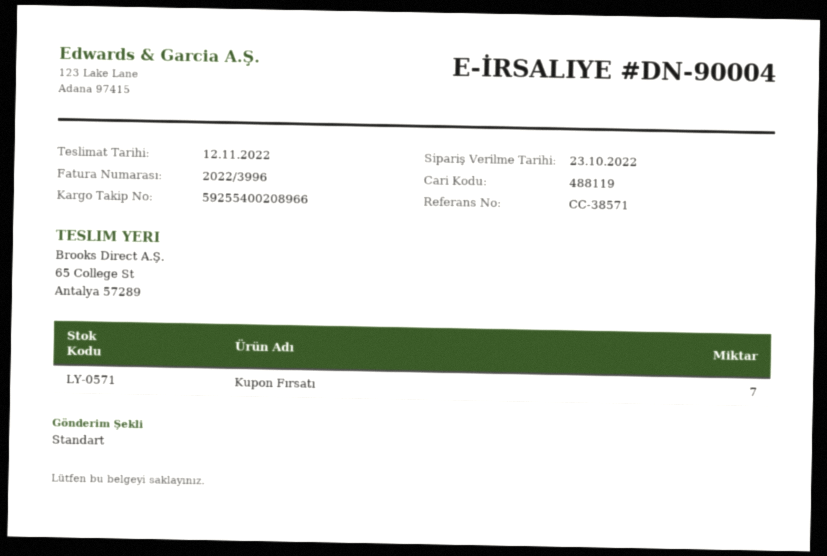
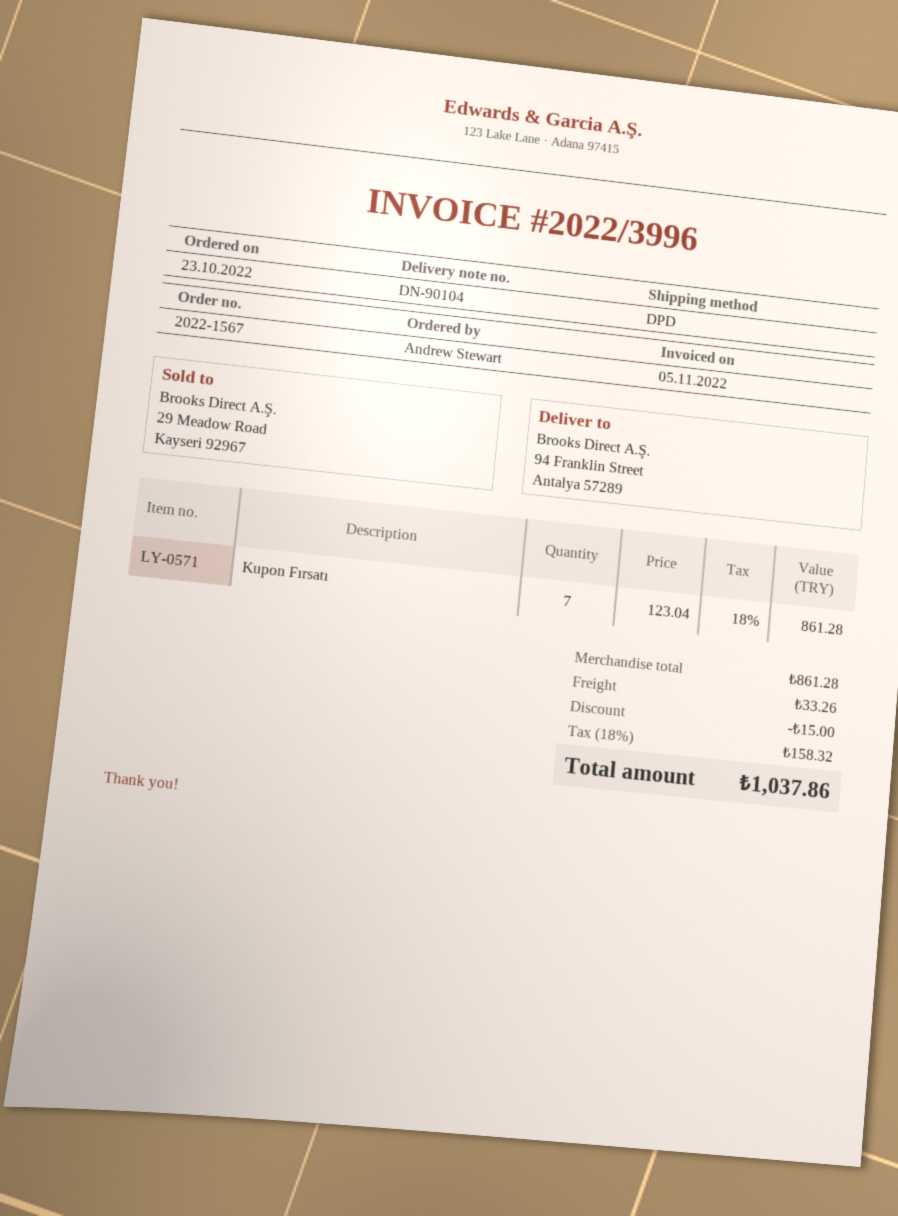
delivery note number: DN-90004 -> DN-90104
shipping method: standard -> DPD
ship to: 65 College St, Antalya 57289 -> 94 Franklin Street, Antalya 57289

